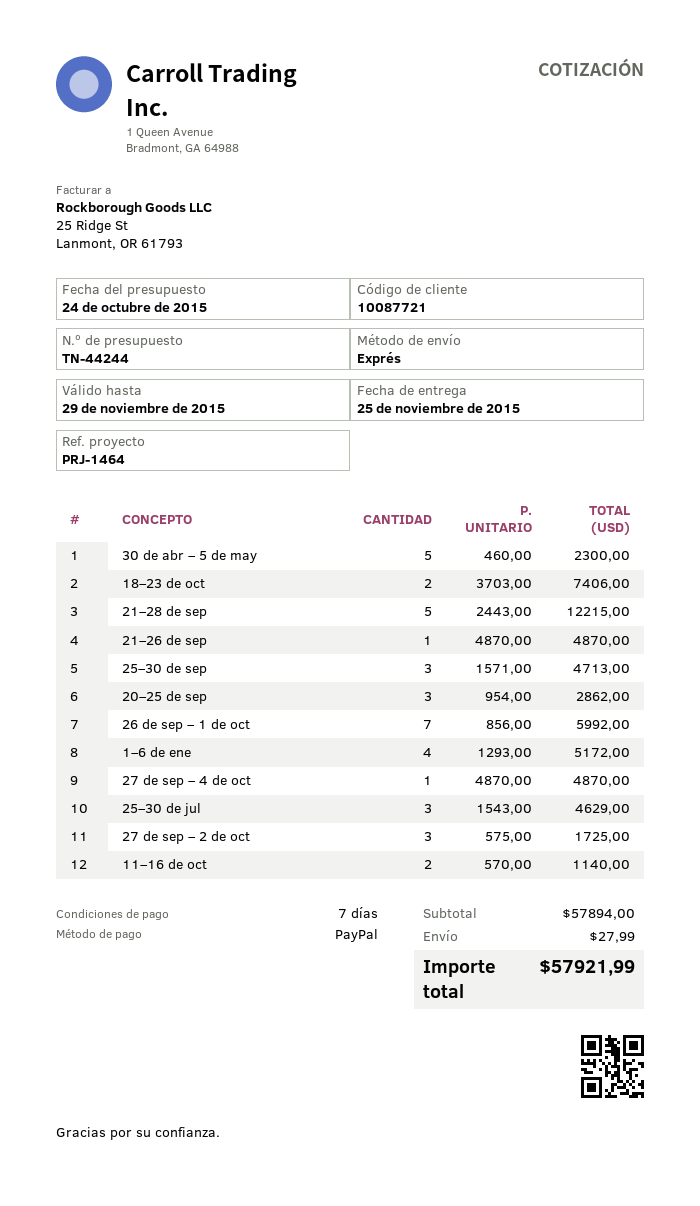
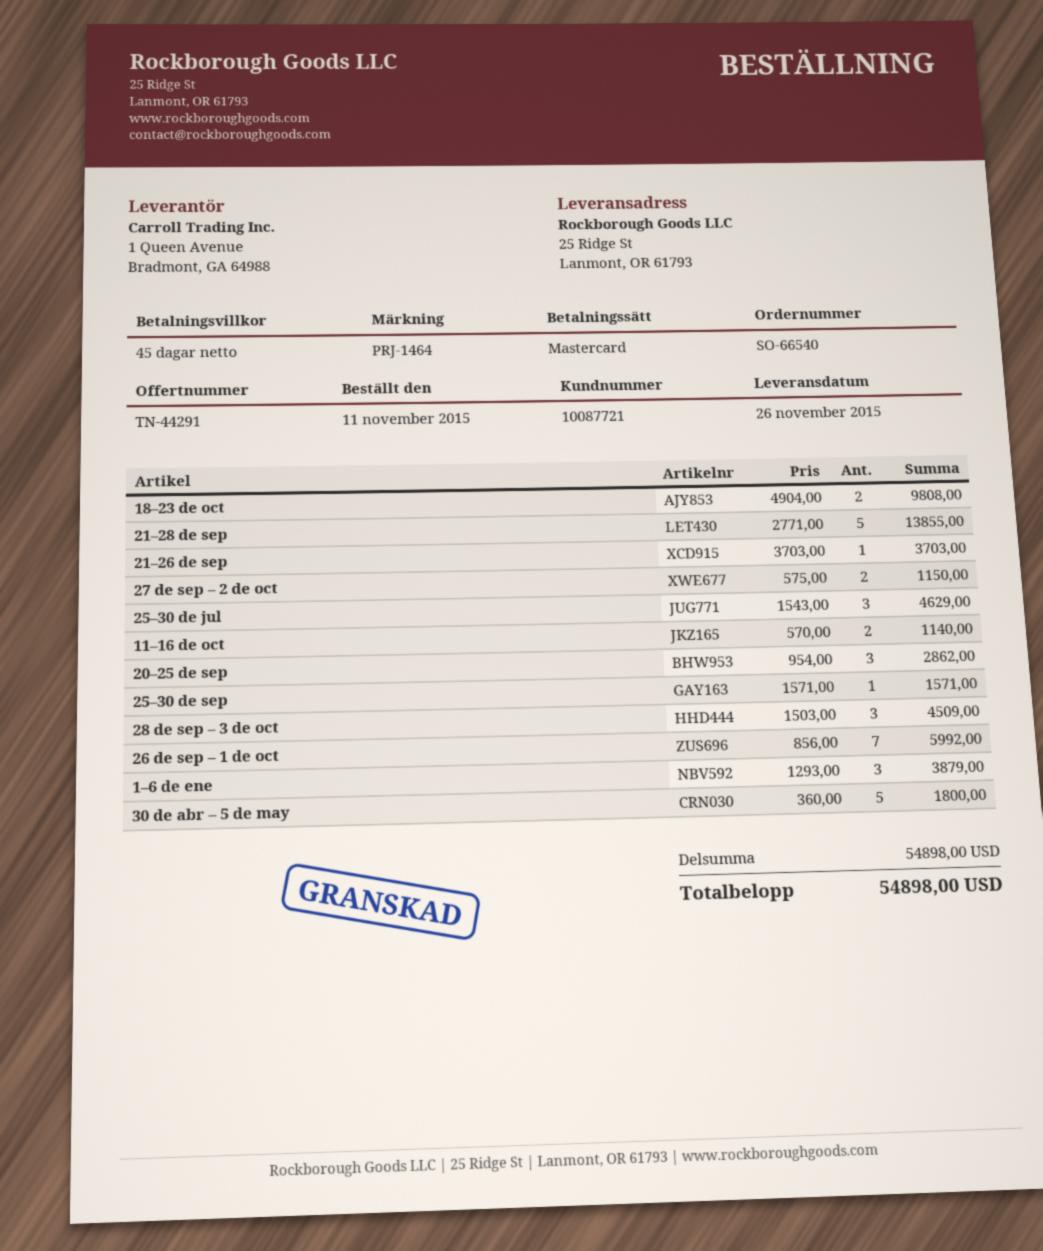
quote number: TN-44244 -> TN-44291
delivery date: 2015-11-25 -> 2015-11-26
payment terms: 7 days -> 45 days
payment method: PayPal -> Mastercard
30 de abr – 5 de may: 5 x 460.00 = 2300.00 -> 5 x 360.00 = 1800.00
18–23 de oct: 2 x 3703.00 = 7406.00 -> 2 x 4904.00 = 9808.00
21–28 de sep: 5 x 2443.00 = 12215.00 -> 5 x 2771.00 = 13855.00
21–26 de sep: 1 x 4870.00 = 4870.00 -> 1 x 3703.00 = 3703.00
25–30 de sep: 3 x 1571.00 = 4713.00 -> 1 x 1571.00 = 1571.00
1–6 de ene: 4 x 1293.00 = 5172.00 -> 3 x 1293.00 = 3879.00
27 de sep – 4 de oct: 1 x 4870.00 = 4870.00 -> none
27 de sep – 2 de oct: 3 x 575.00 = 1725.00 -> 2 x 575.00 = 1150.00
28 de sep – 3 de oct: none -> 3 x 1503.00 = 4509.00
subtotal: 57894.00 -> 54898.00
shipping: 27.99 -> none
total: 57921.99 -> 54898.00

